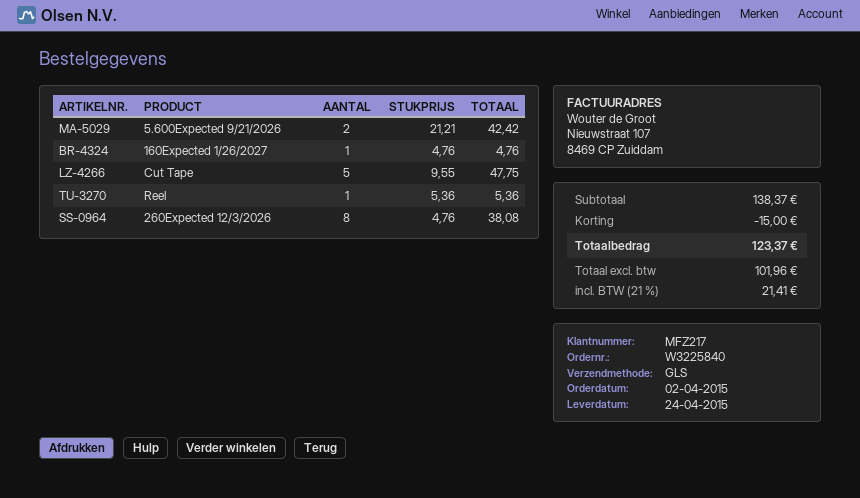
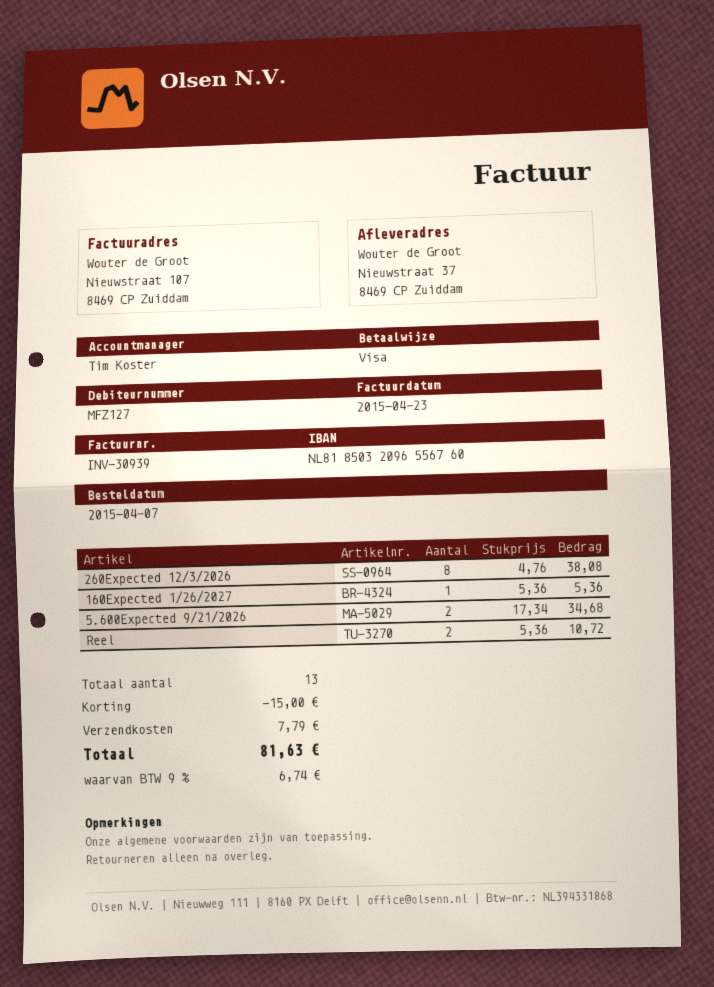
order date: 2015-04-02 -> 2015-04-07
customer number: MFZ217 -> MFZ127
5.600Expected 9/21/2026: 2 x 21.21 = 42.42 -> 2 x 17.34 = 34.68
160Expected 1/26/2027: 1 x 4.76 = 4.76 -> 1 x 5.36 = 5.36
Cut Tape: 5 x 9.55 = 47.75 -> none
Reel: 1 x 5.36 = 5.36 -> 2 x 5.36 = 10.72
shipping: none -> 7.79
tax: 21% = 21.41 -> 9% = 6.74
total: 123.37 -> 81.63

